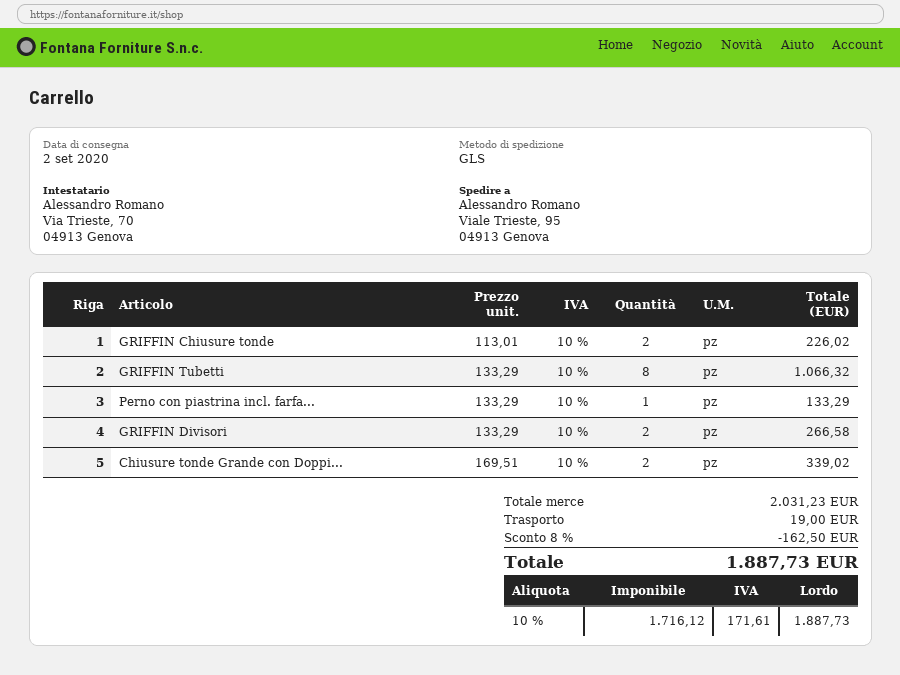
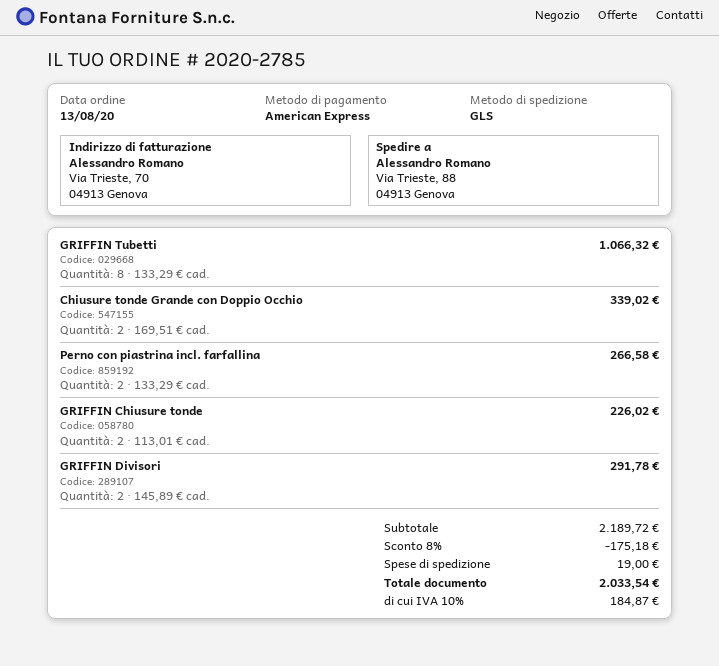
ship to: Viale Trieste, 95, 04913 Genova -> Via Trieste, 88, 04913 Genova
Perno con piastrina incl. farfa...: 1 x 133.29 = 133.29 -> 2 x 133.29 = 266.58
GRIFFIN Divisori: 2 x 133.29 = 266.58 -> 2 x 145.89 = 291.78
subtotal: 2031.23 -> 2189.72
discount: 8% = 162.50 -> 8% = 175.18
tax: 10% = 171.61 -> 10% = 184.87
total: 1887.73 -> 2033.54

